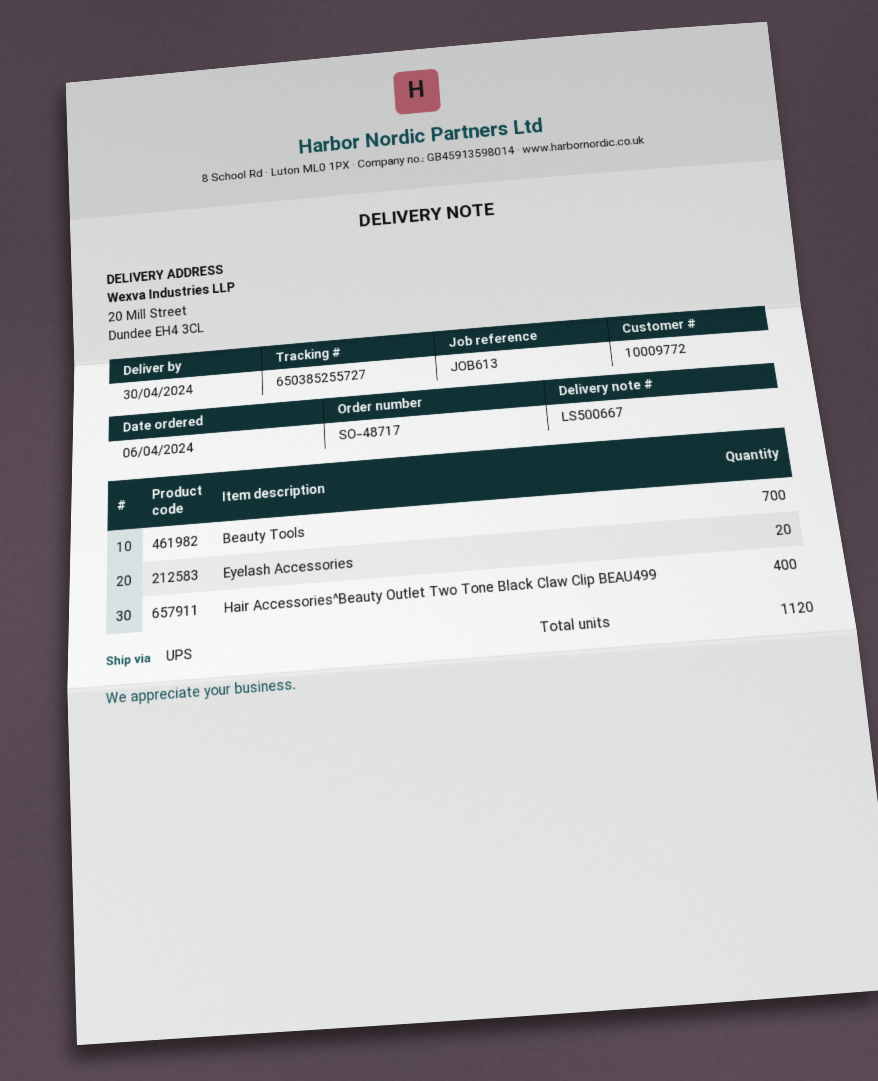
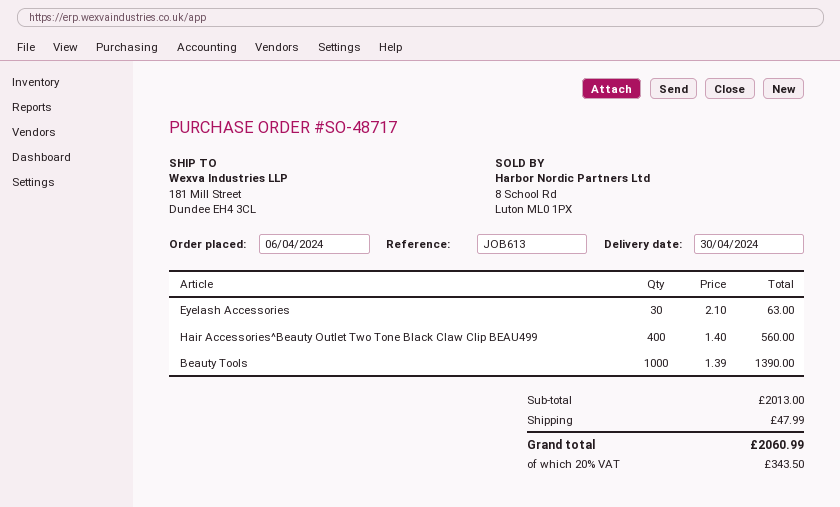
ship to: 20 Mill Street, Dundee EH4 3CL -> 181 Mill Street, Dundee EH4 3CL
Beauty Tools: 700 -> 1000
Eyelash Accessories: 20 -> 30

